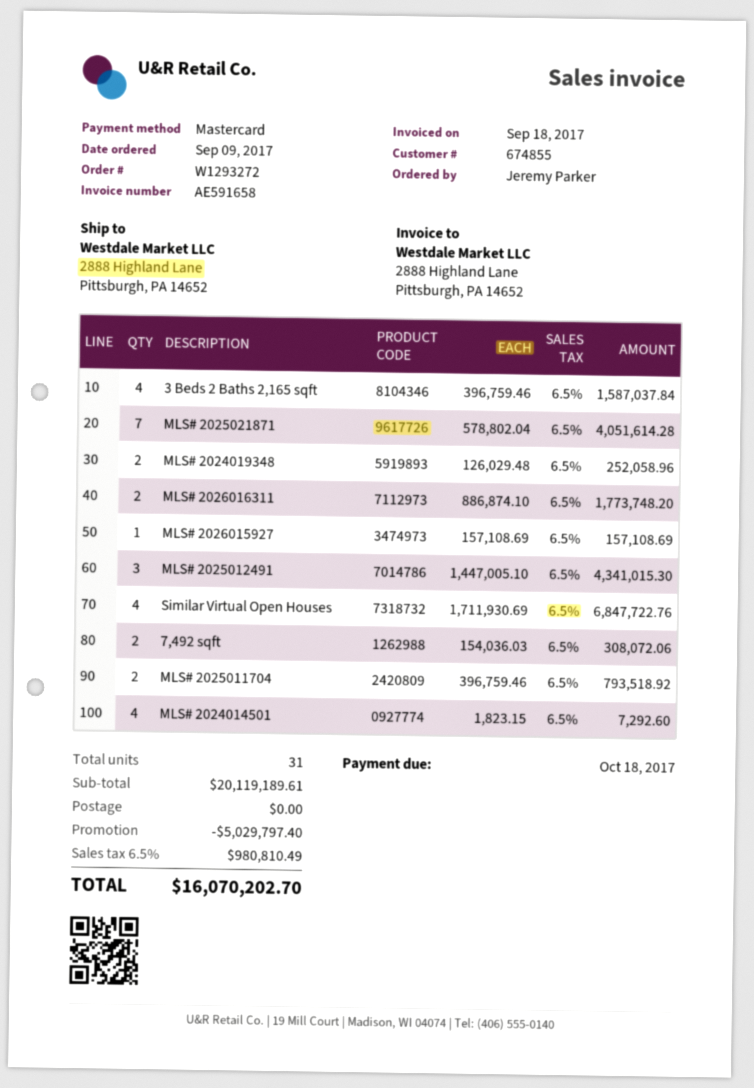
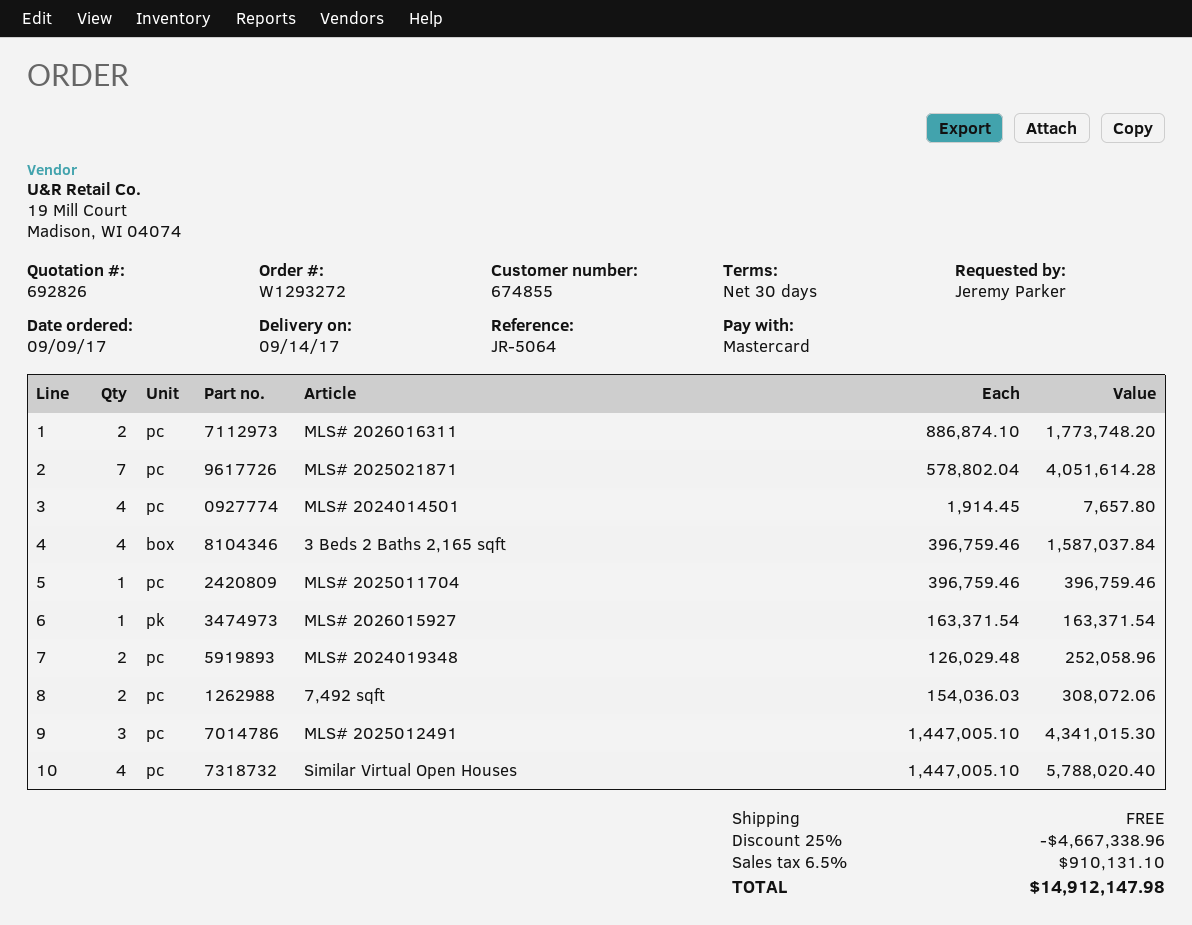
MLS# 2026015927: 1 x 157108.69 = 157108.69 -> 1 x 163371.54 = 163371.54
Similar Virtual Open Houses: 4 x 1711930.69 = 6847722.76 -> 4 x 1447005.10 = 5788020.40
MLS# 2025011704: 2 x 396759.46 = 793518.92 -> 1 x 396759.46 = 396759.46
MLS# 2024014501: 4 x 1823.15 = 7292.60 -> 4 x 1914.45 = 7657.80
discount: 5029797.40 -> 4667338.96
tax: 6.5% = 980810.49 -> 6.5% = 910131.10
total: 16070202.70 -> 14912147.98

